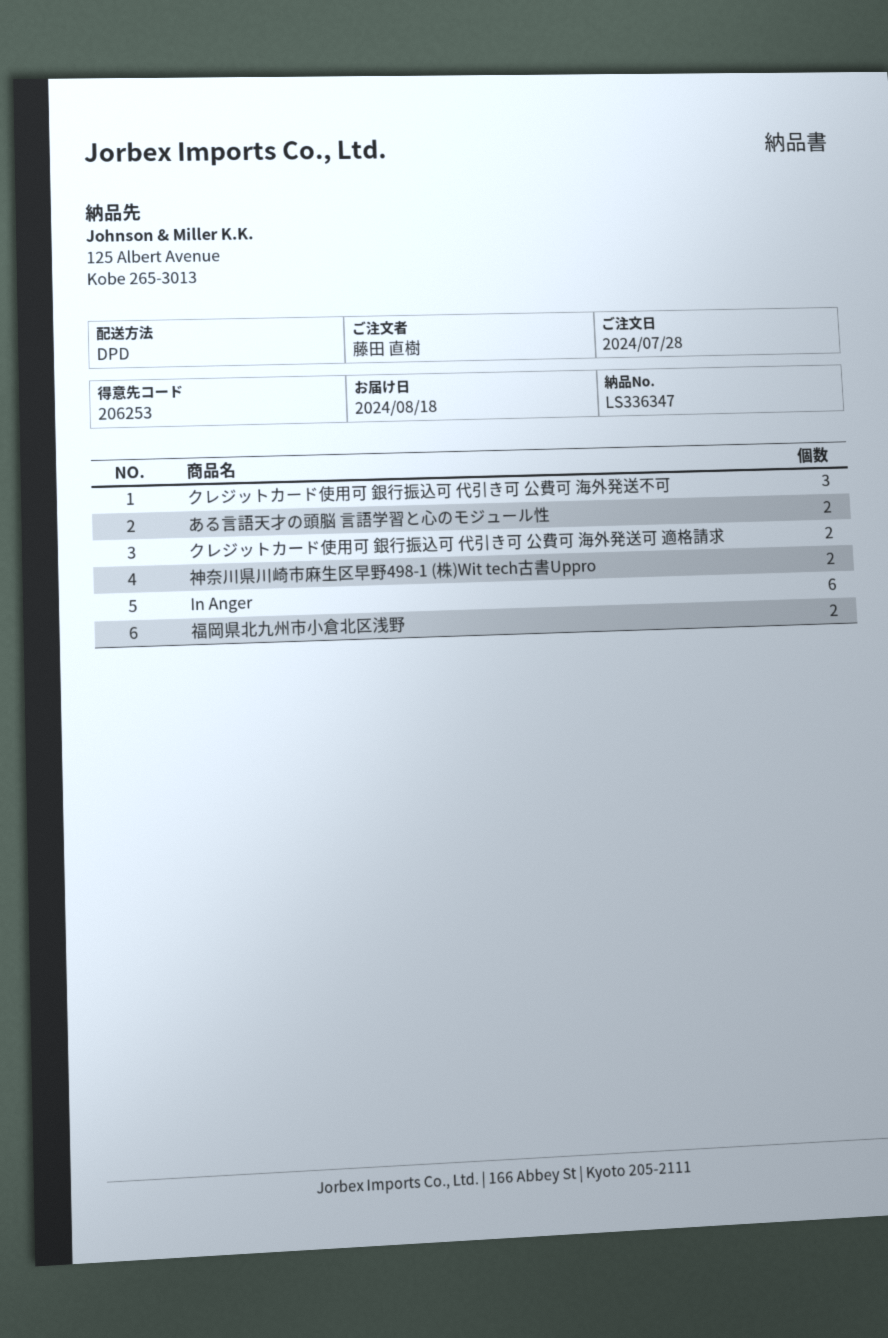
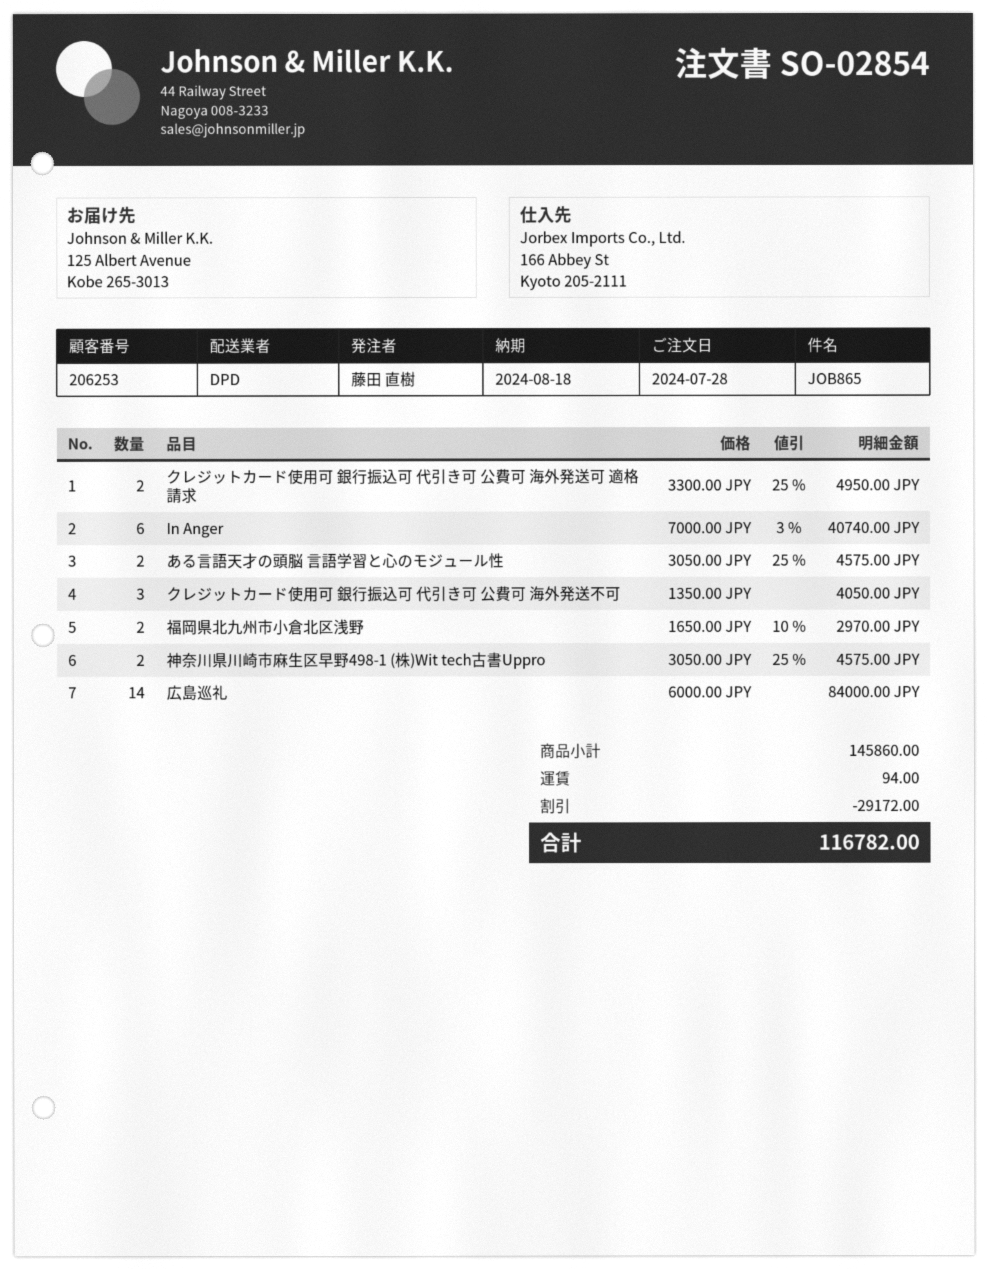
広島巡礼: none -> 14

